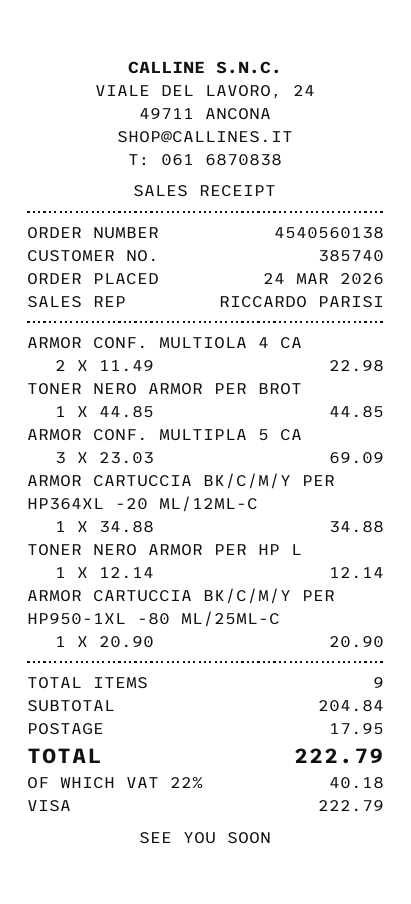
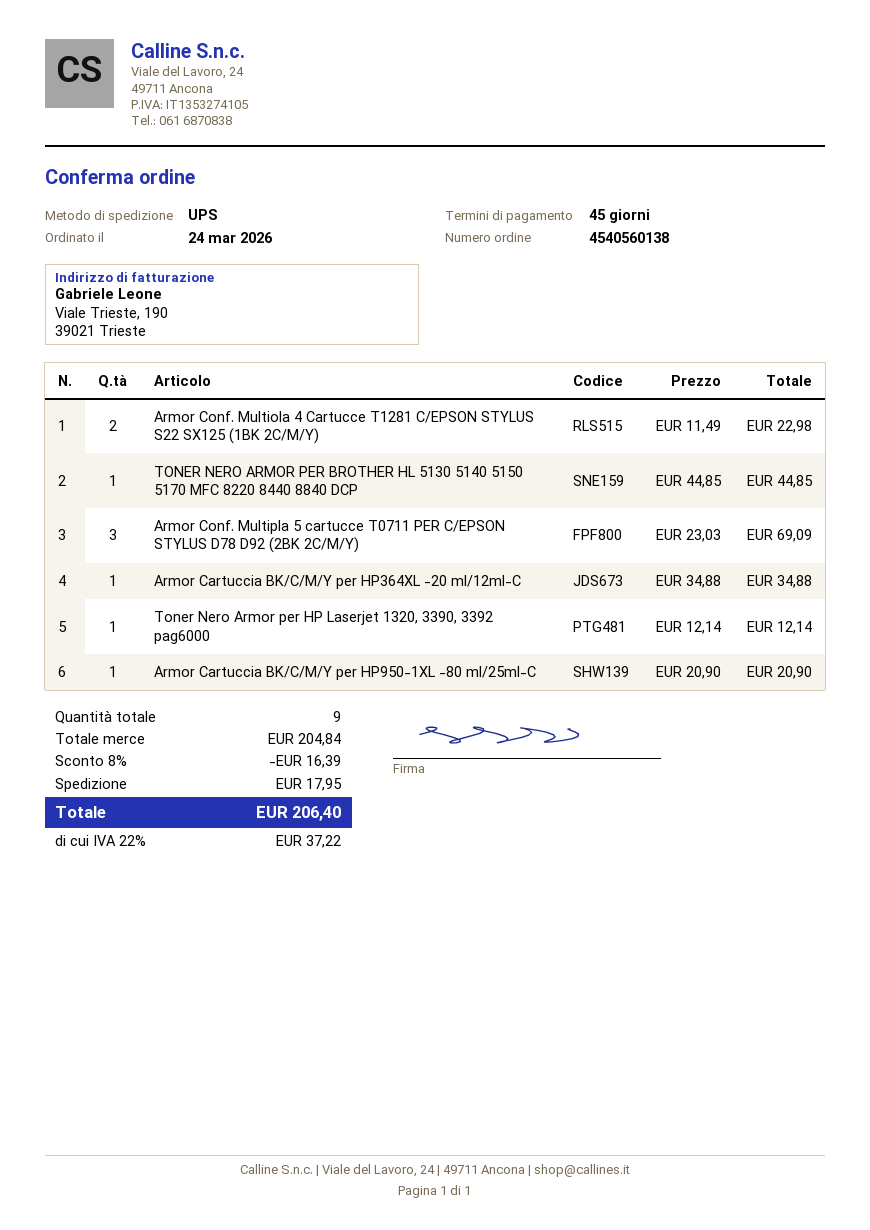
discount: none -> 8% = 16.39
tax: 22% = 40.18 -> 22% = 37.22
total: 222.79 -> 206.40

